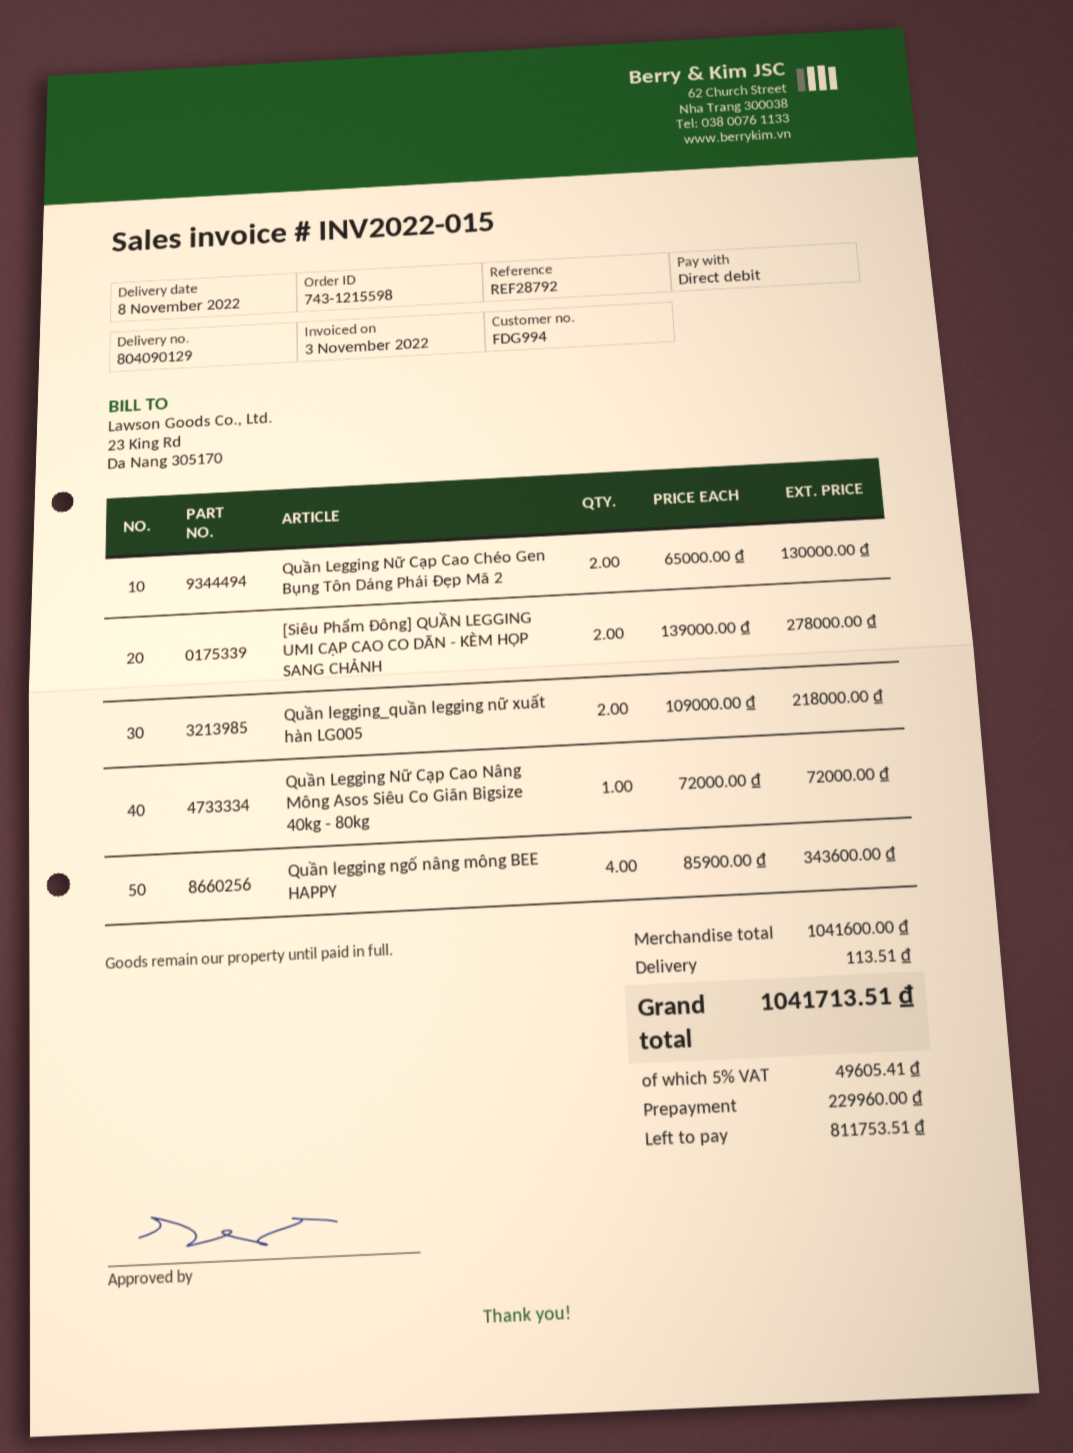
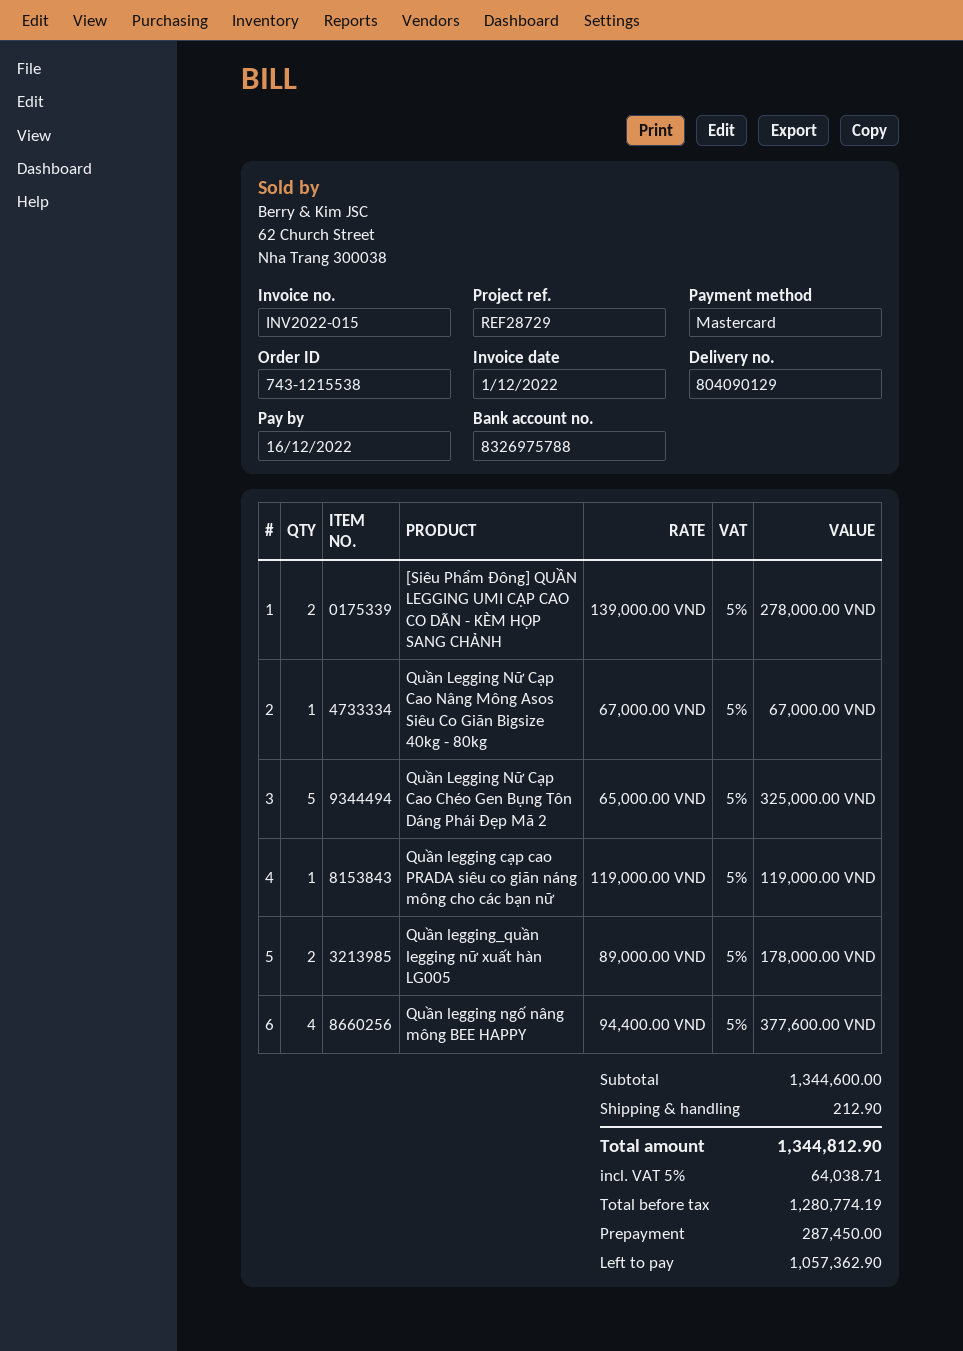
order number: 743-1215598 -> 743-1215538
invoice date: 2022-11-03 -> 2022-12-01
reference: REF28792 -> REF28729
payment method: direct debit -> Mastercard
Quần Legging Nữ Cạp Cao Chéo Gen Bụng Tôn Dáng Phái Đẹp Mã 2: 2 x 65000.00 = 130000.00 -> 5 x 65000.00 = 325000.00
Quần legging_quần legging nữ xuất hàn LG005: 2 x 109000.00 = 218000.00 -> 2 x 89000.00 = 178000.00
Quần Legging Nữ Cạp Cao Nâng Mông Asos Siêu Co Giãn Bigsize 40kg - 80kg: 1 x 72000.00 = 72000.00 -> 1 x 67000.00 = 67000.00
Quần legging ngố nâng mông BEE HAPPY: 4 x 85900.00 = 343600.00 -> 4 x 94400.00 = 377600.00
Quần legging cạp cao PRADA siêu co giãn náng mông cho các bạn nữ: none -> 1 x 119000.00 = 119000.00
subtotal: 1041600.00 -> 1344600.00
shipping: 113.51 -> 212.90
tax: 5% = 49605.41 -> 5% = 64038.71
total: 1041713.51 -> 1344812.90
deposit: 229960.00 -> 287450.00
balance: 811753.51 -> 1057362.90

